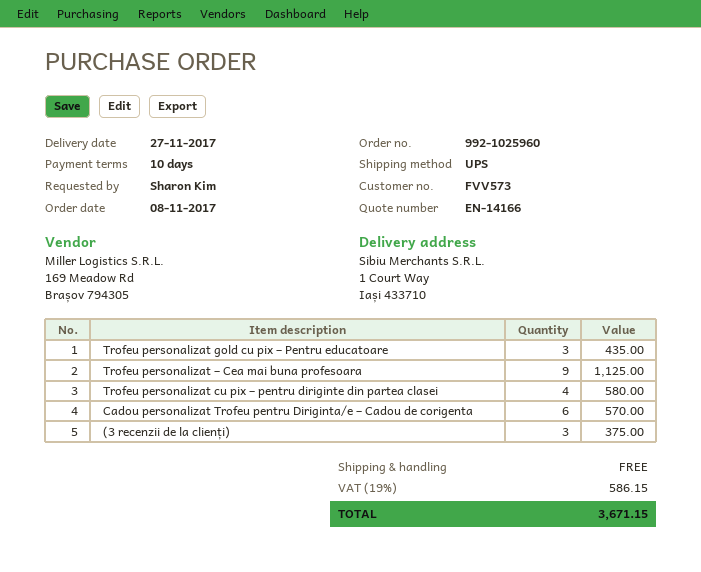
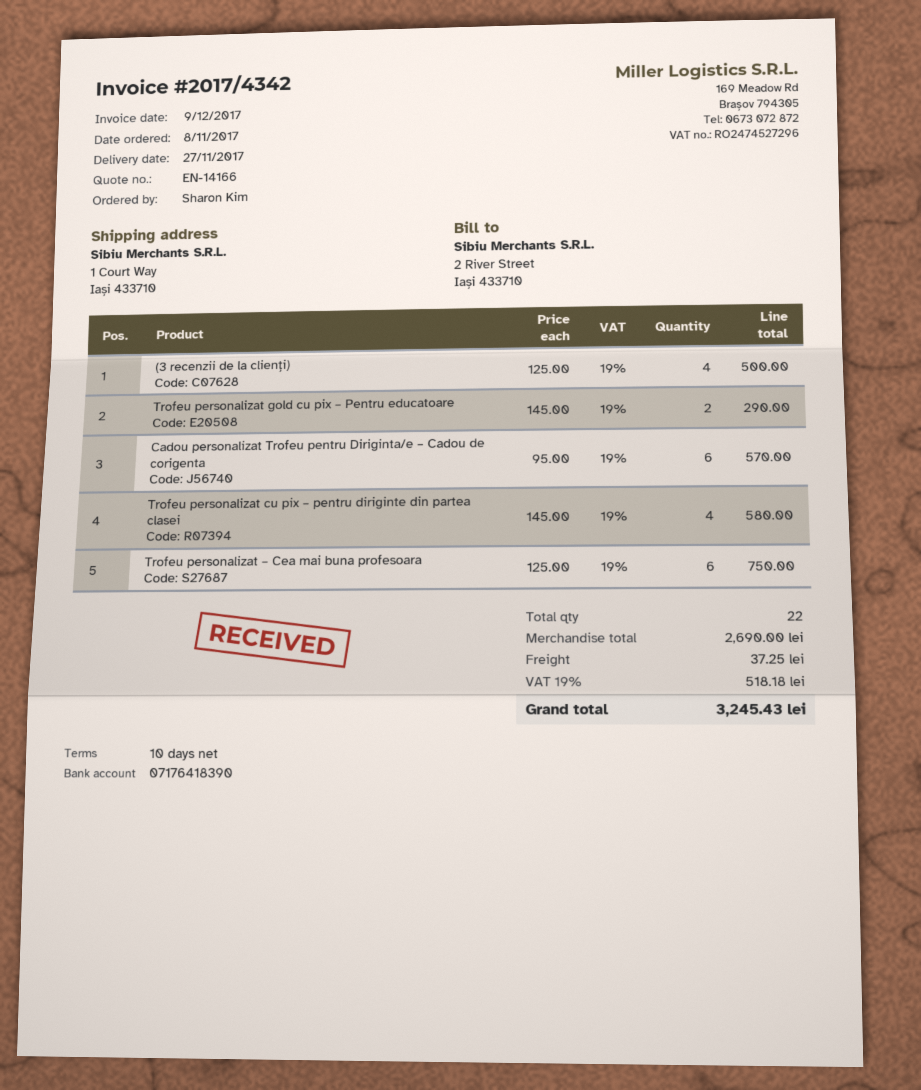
Trofeu personalizat gold cu pix – Pentru educatoare: 3 for 435.00 -> 2 for 290.00
Trofeu personalizat – Cea mai buna profesoara: 9 for 1125.00 -> 6 for 750.00
(3 recenzii de la clienți): 3 for 375.00 -> 4 for 500.00
shipping: 0.00 -> 37.25
tax: 19% = 586.15 -> 19% = 518.18
total: 3671.15 -> 3245.43

